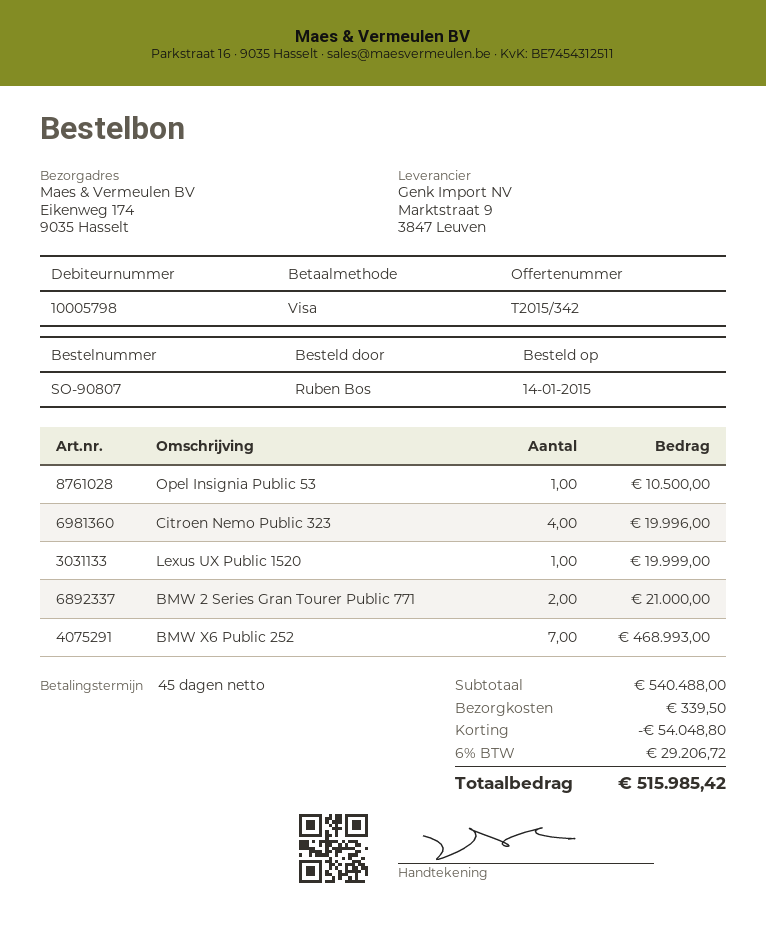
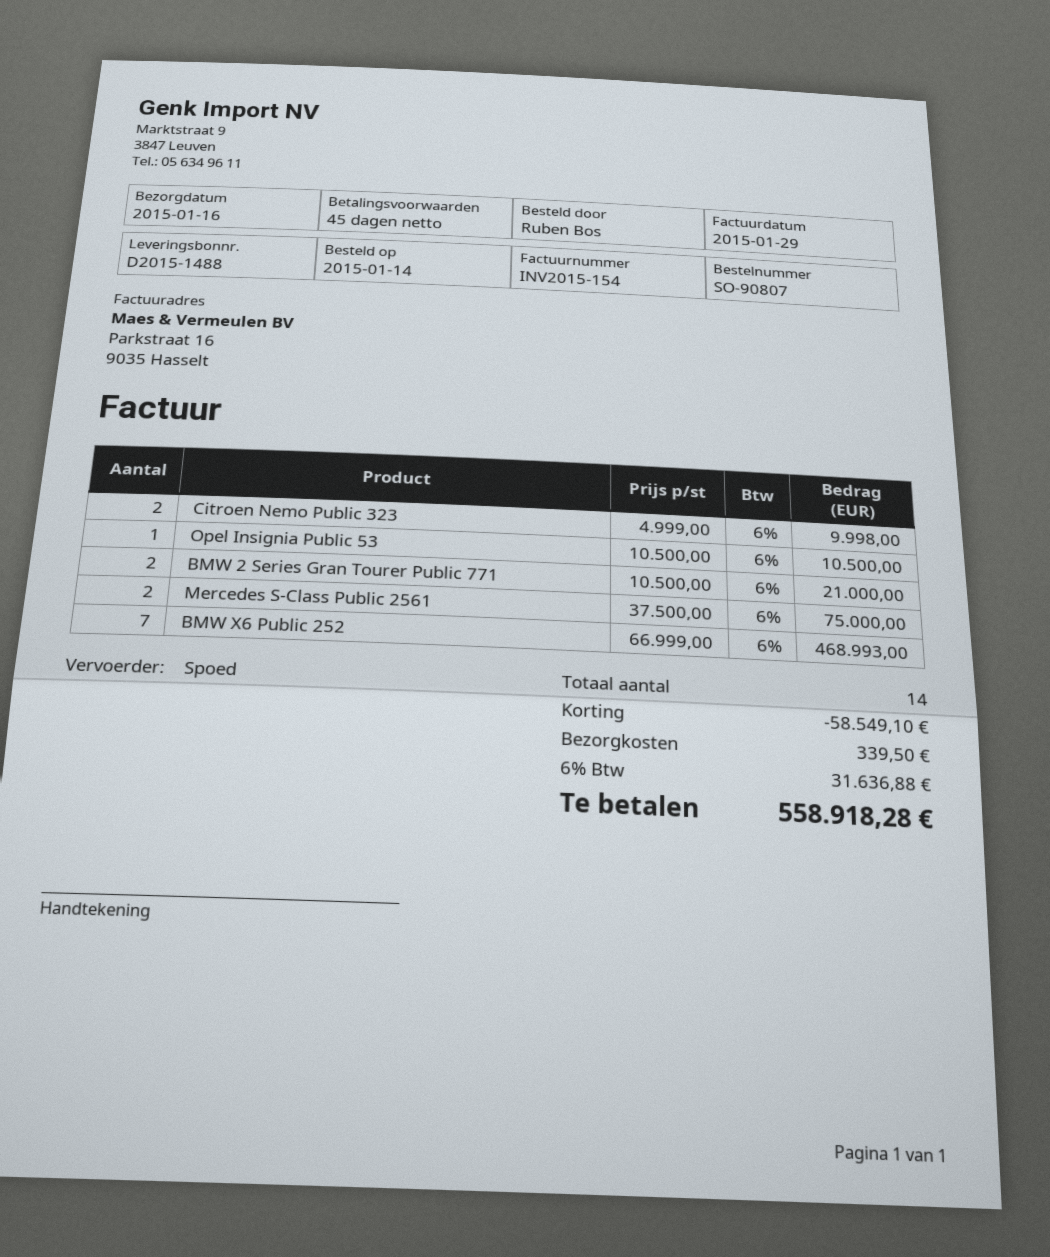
Citroen Nemo Public 323: 4 for 19996.00 -> 2 for 9998.00
Lexus UX Public 1520: 1 for 19999.00 -> none
Mercedes S-Class Public 2561: none -> 2 for 75000.00
discount: 54048.80 -> 58549.10
tax: 6% = 29206.72 -> 6% = 31636.88
total: 515985.42 -> 558918.28

